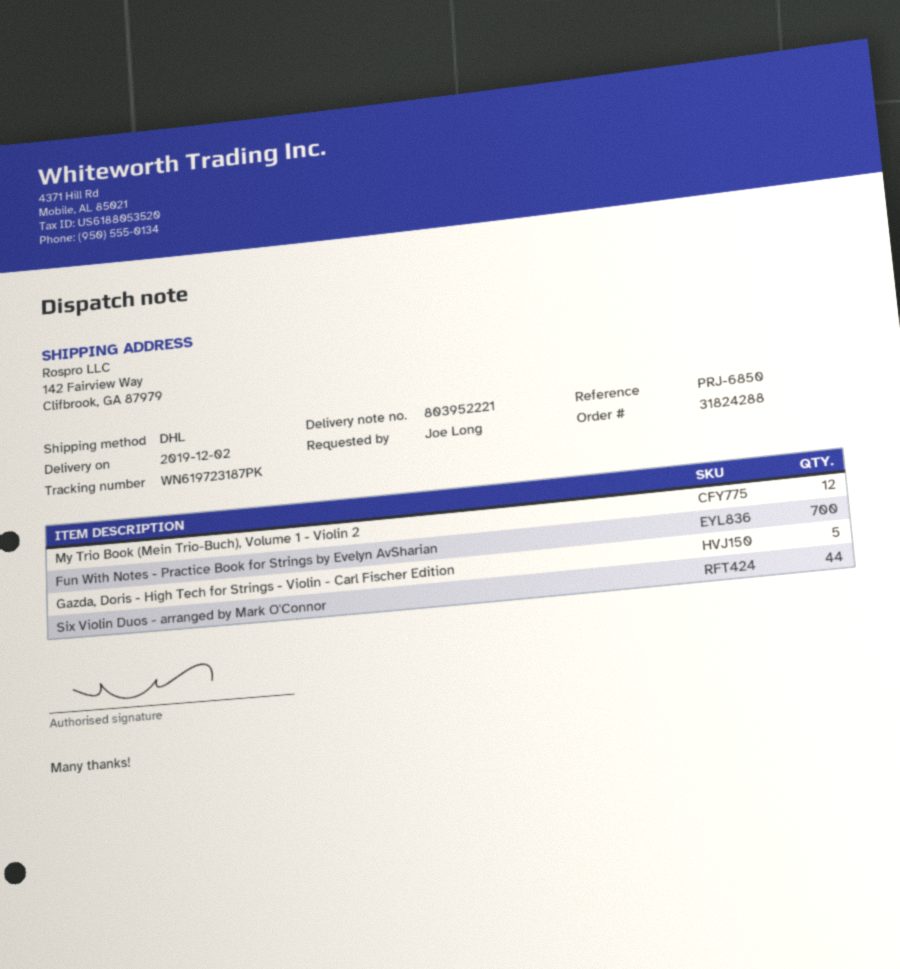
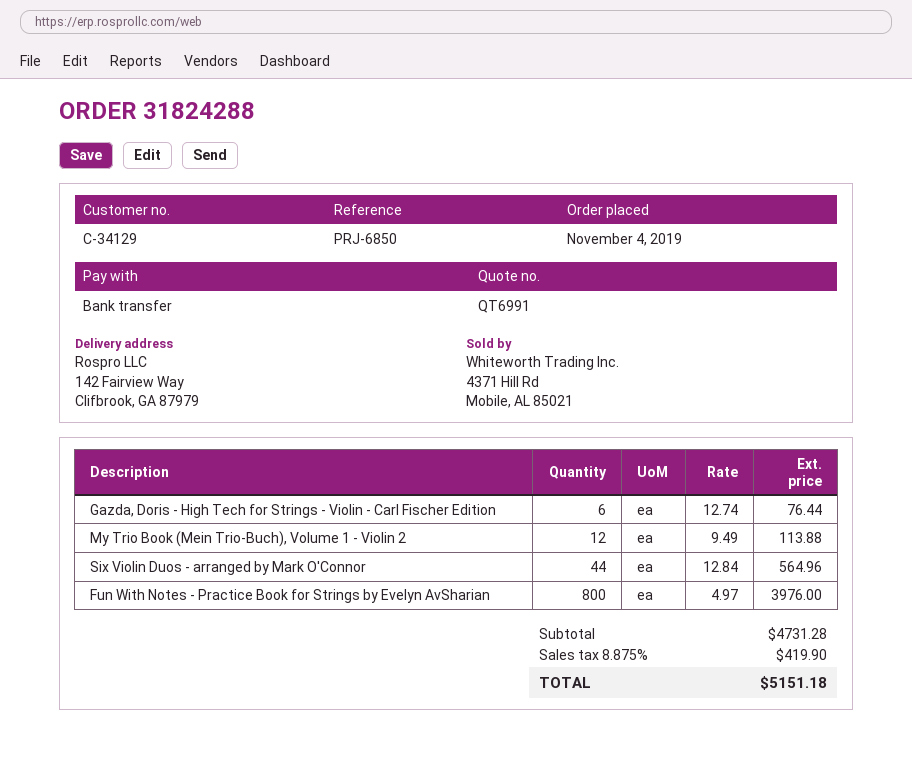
Fun With Notes - Practice Book for Strings by Evelyn AvSharian: 700 -> 800
Gazda, Doris - High Tech for Strings - Violin - Carl Fischer Edition: 5 -> 6

